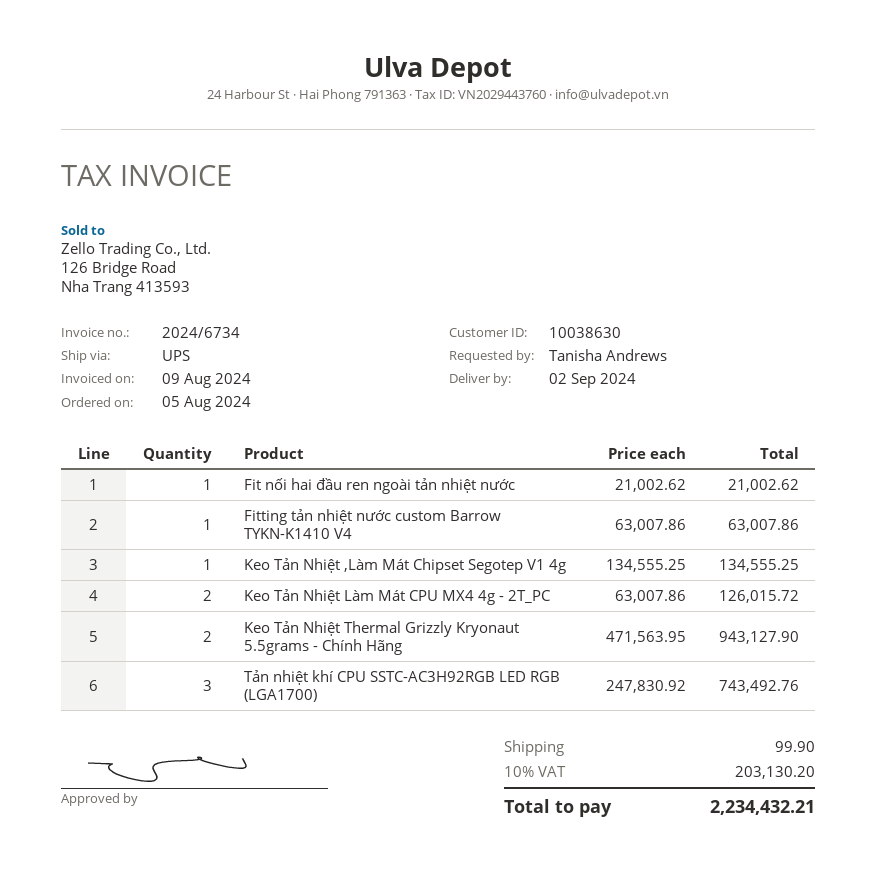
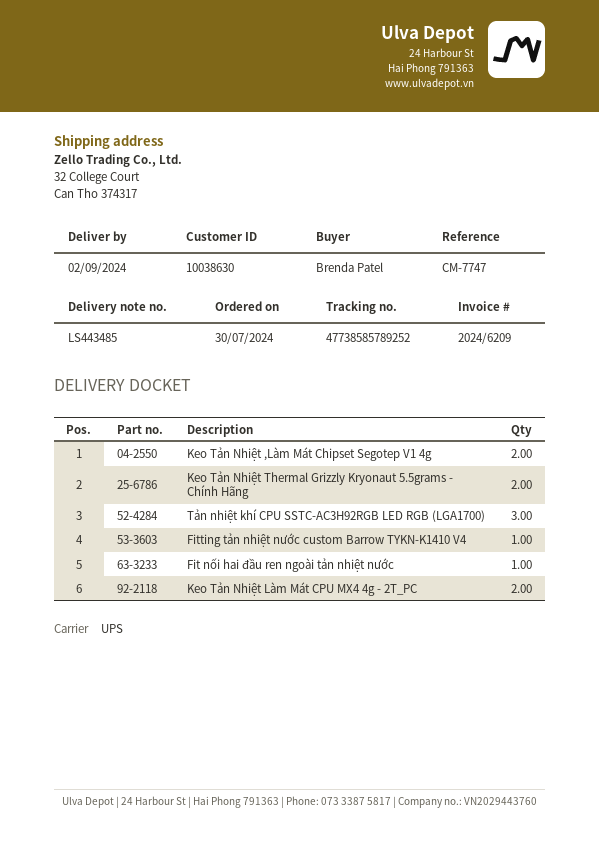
order date: 2024-08-05 -> 2024-07-30
invoice number: 2024/6734 -> 2024/6209
ordered by: Tanisha Andrews -> Brenda Patel
Keo Tản Nhiệt ,Làm Mát Chipset Segotep V1 4g: 1 -> 2

